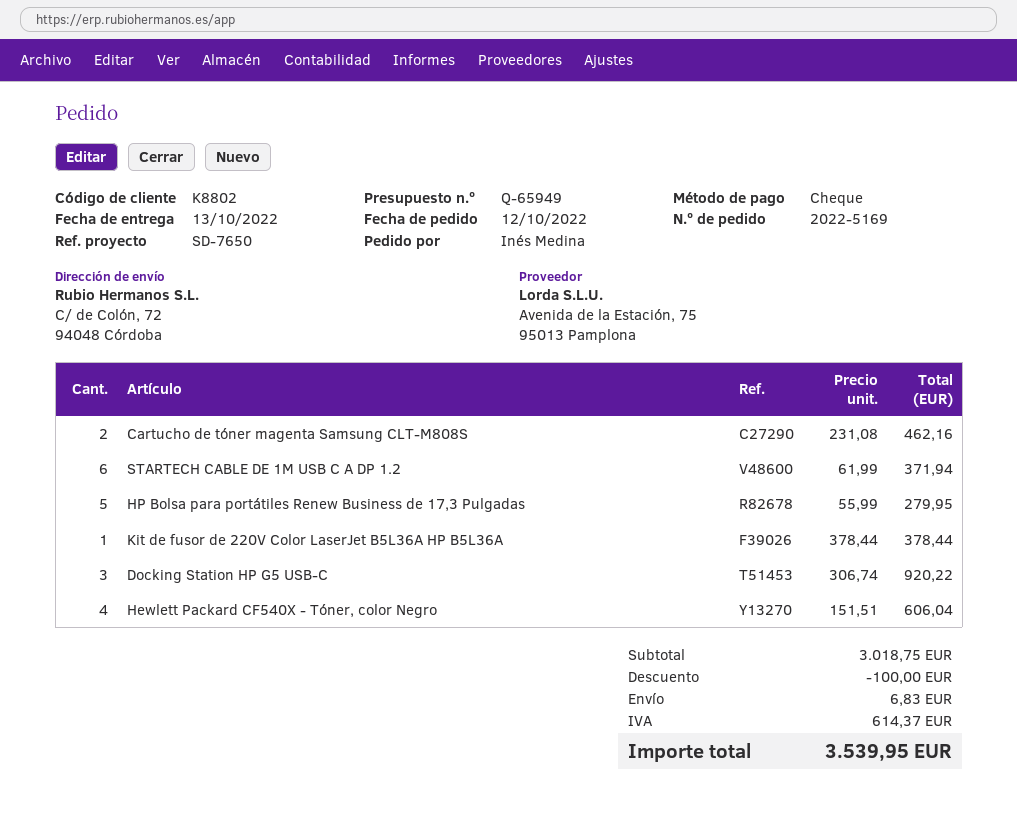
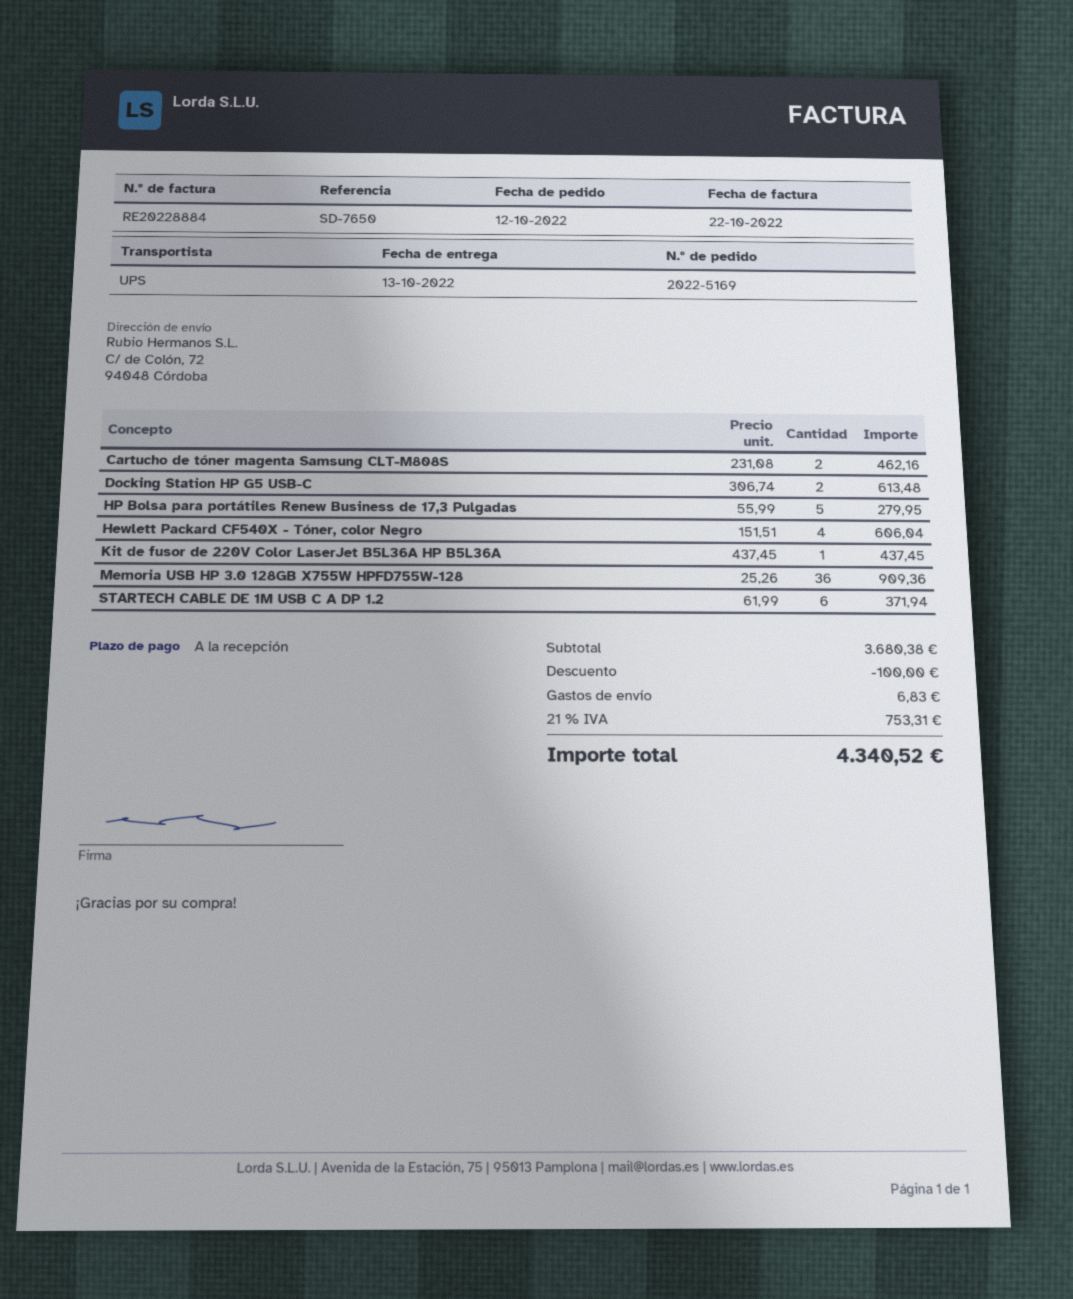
Kit de fusor de 220V Color LaserJet B5L36A HP B5L36A: 1 x 378.44 = 378.44 -> 1 x 437.45 = 437.45
Docking Station HP G5 USB-C: 3 x 306.74 = 920.22 -> 2 x 306.74 = 613.48
Memoria USB HP 3.0 128GB X755W HPFD755W-128: none -> 36 x 25.26 = 909.36
subtotal: 3018.75 -> 3680.38
tax: 614.37 -> 753.31
total: 3539.95 -> 4340.52

